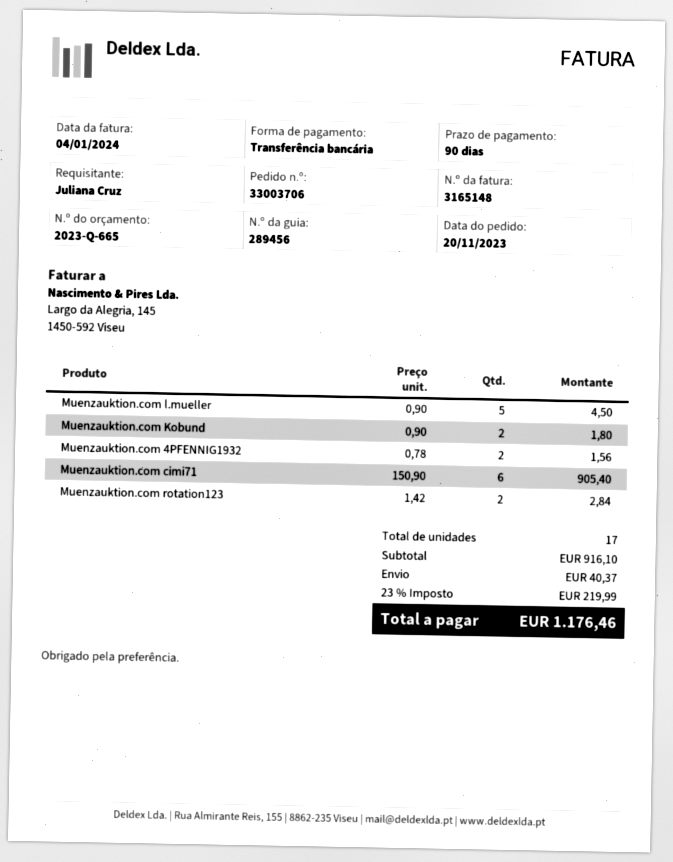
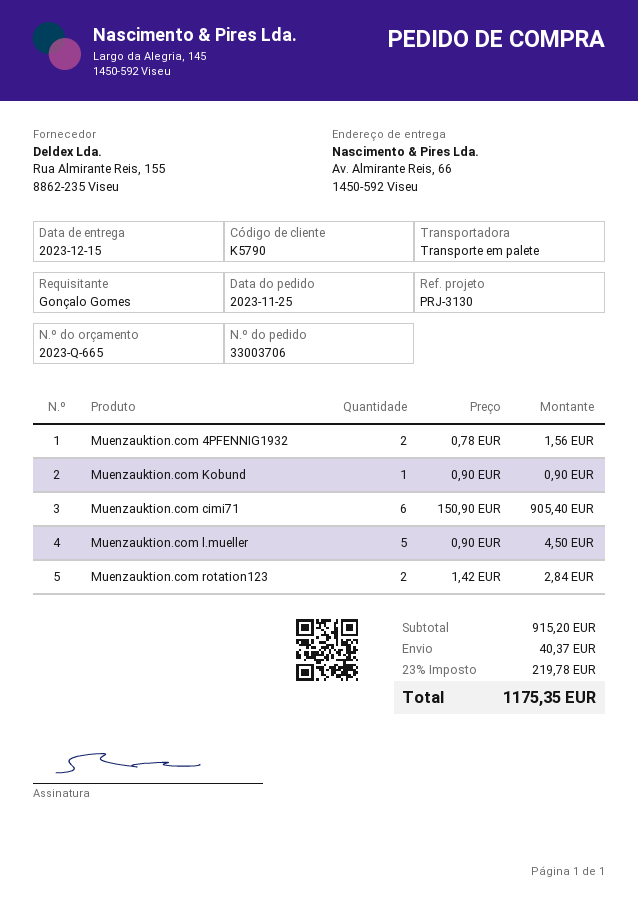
order date: 2023-11-20 -> 2023-11-25
ordered by: Juliana Cruz -> Gonçalo Gomes
Muenzauktion.com Kobund: 2 x 0.90 = 1.80 -> 1 x 0.90 = 0.90
subtotal: 916.10 -> 915.20
tax: 23% = 219.99 -> 23% = 219.78
total: 1176.46 -> 1175.35

